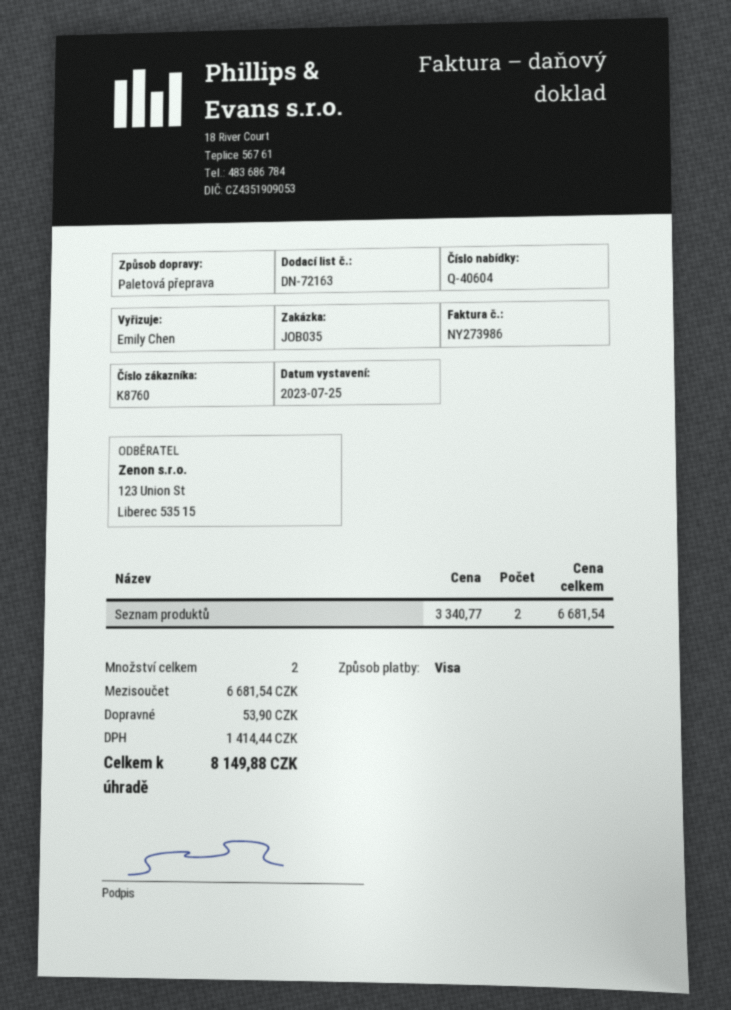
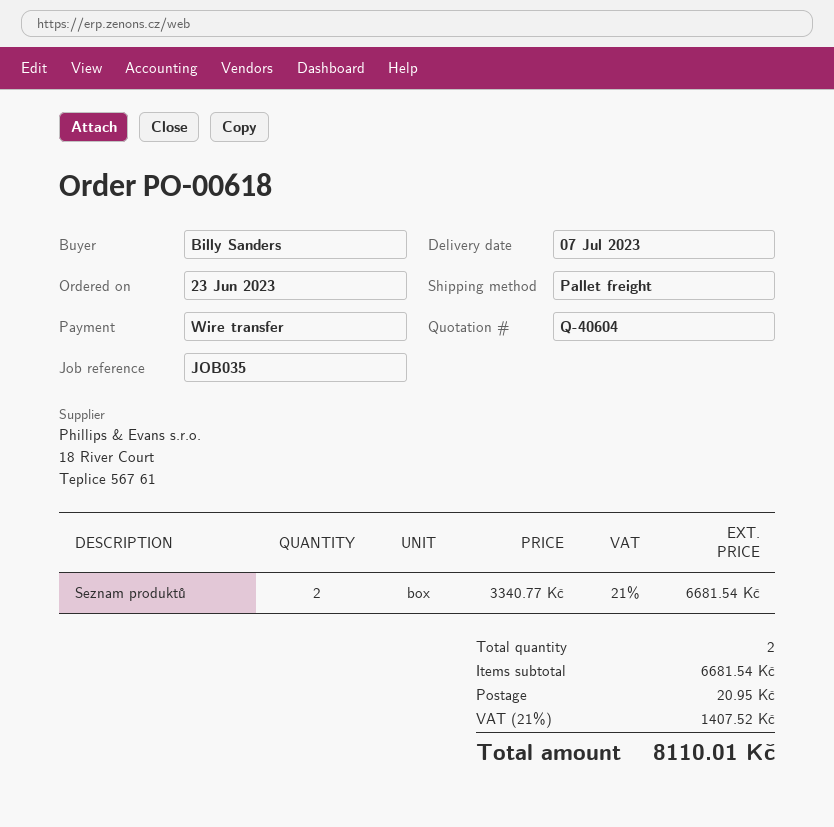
payment method: Visa -> bank transfer
shipping: 53.90 -> 20.95
tax: 1414.44 -> 1407.52
total: 8149.88 -> 8110.01

